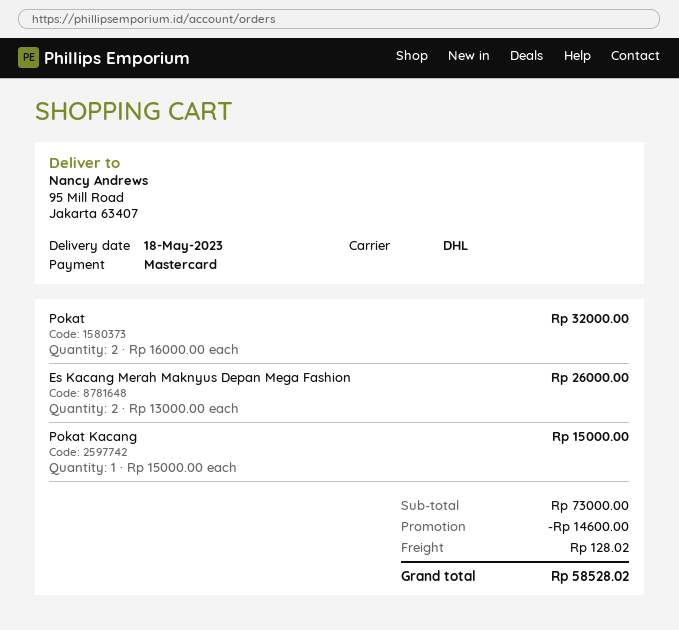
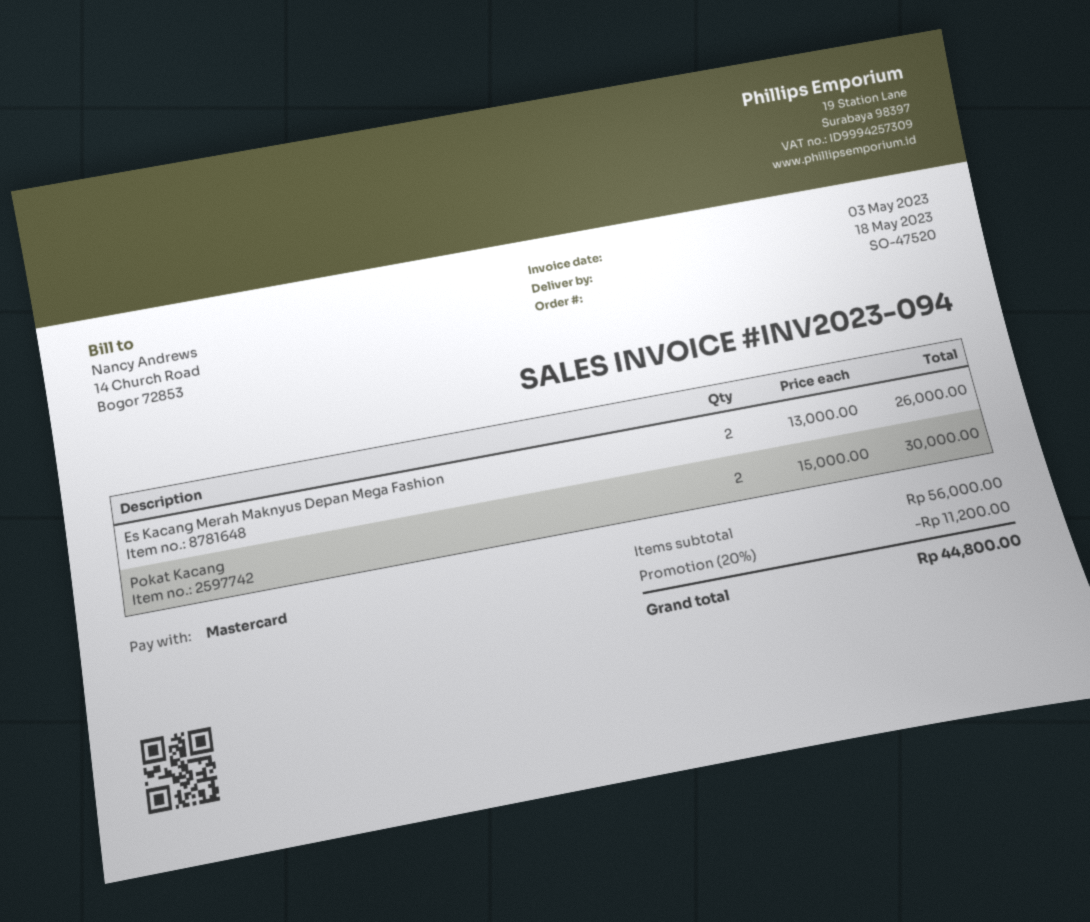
Pokat: 2 x 16000.00 = 32000.00 -> none
Pokat Kacang: 1 x 15000.00 = 15000.00 -> 2 x 15000.00 = 30000.00
subtotal: 73000.00 -> 56000.00
discount: 14600.00 -> 11200.00
shipping: 128.02 -> none
total: 58528.02 -> 44800.00

